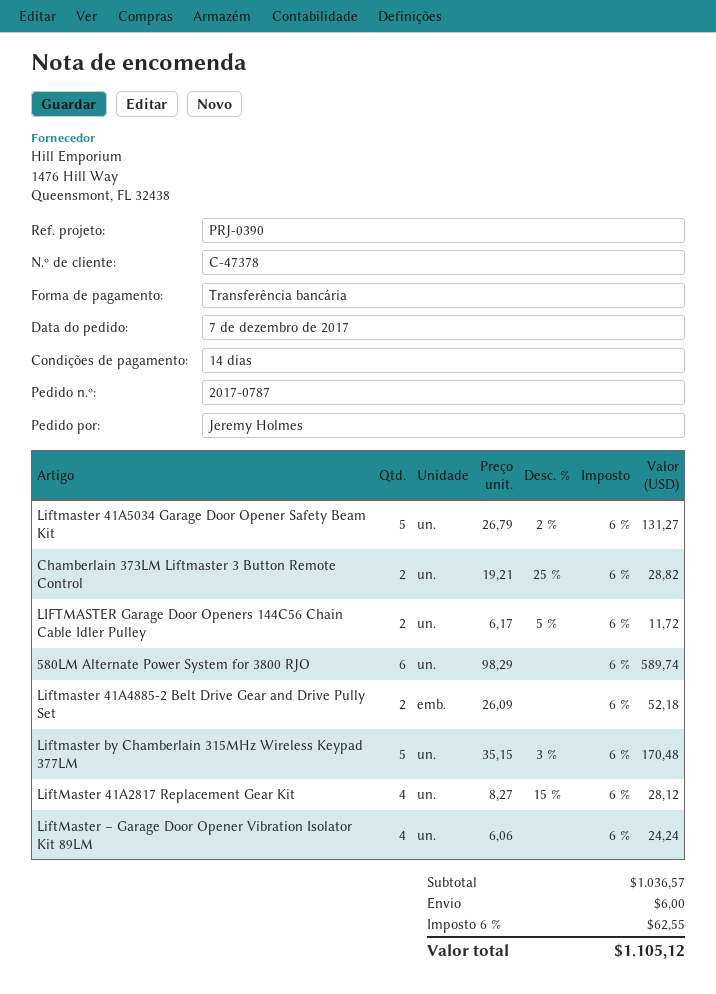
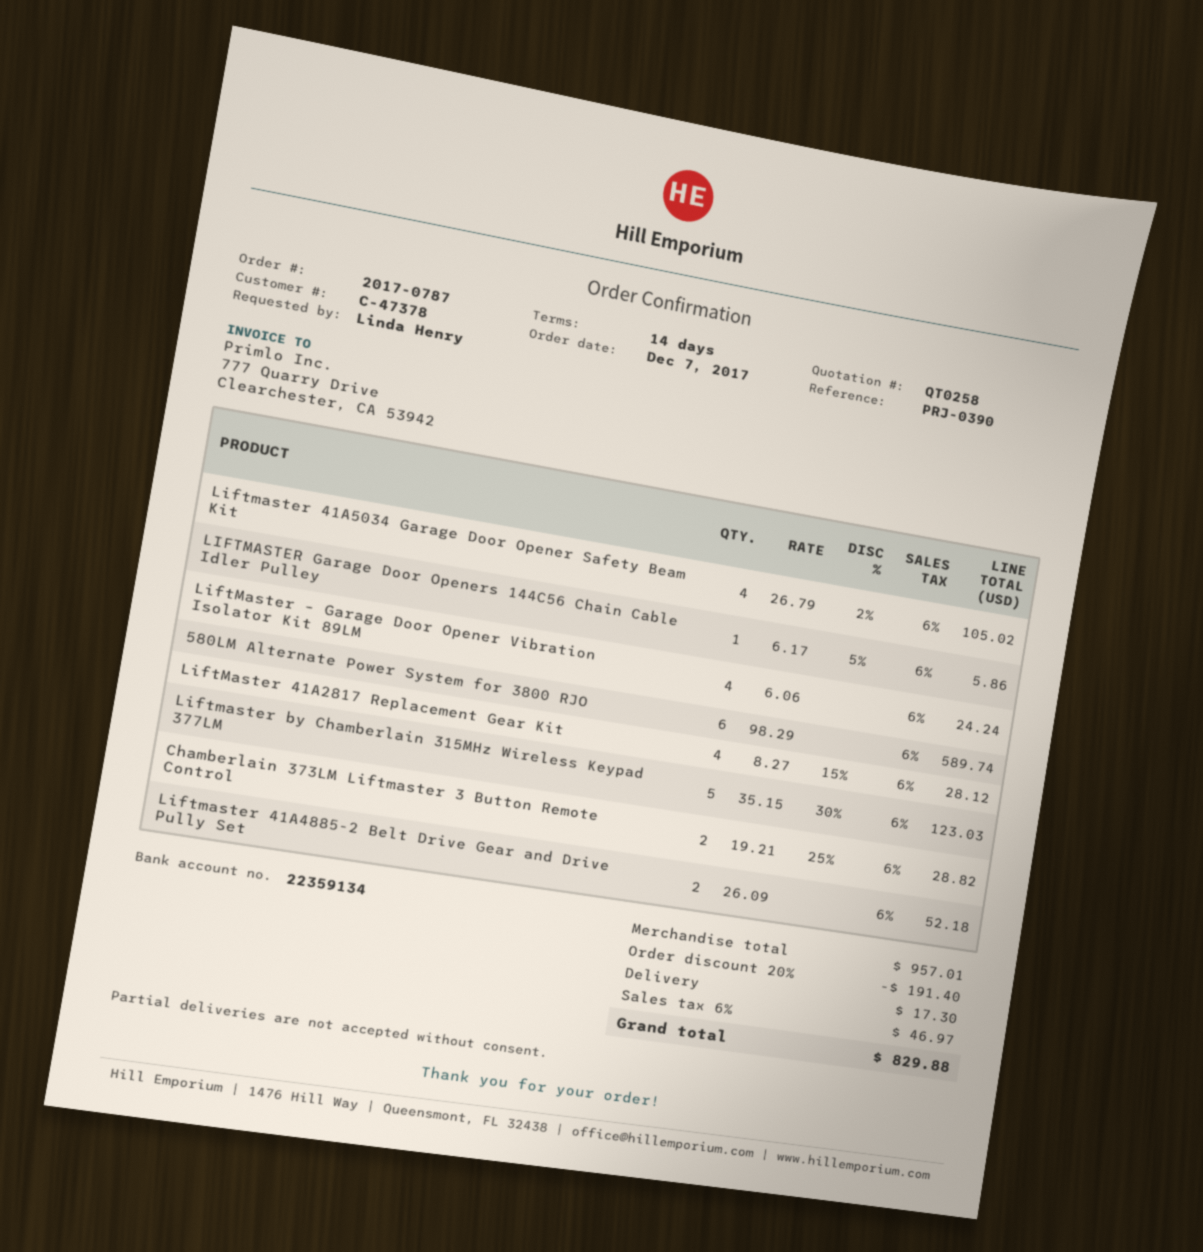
ordered by: Jeremy Holmes -> Linda Henry
Liftmaster 41A5034 Garage Door Opener Safety Beam Kit: 5 x 26.79 - 2% = 131.27 -> 4 x 26.79 - 2% = 105.02
LIFTMASTER Garage Door Openers 144C56 Chain Cable Idler Pulley: 2 x 6.17 - 5% = 11.72 -> 1 x 6.17 - 5% = 5.86
Liftmaster by Chamberlain 315MHz Wireless Keypad 377LM: 5 x 35.15 - 3% = 170.48 -> 5 x 35.15 - 30% = 123.03
subtotal: 1036.57 -> 957.01
discount: none -> 20% = 191.40
shipping: 6.00 -> 17.30
tax: 6% = 62.55 -> 6% = 46.97
total: 1105.12 -> 829.88

